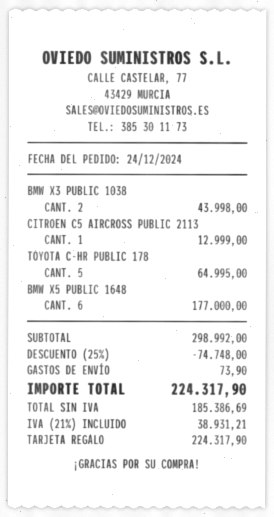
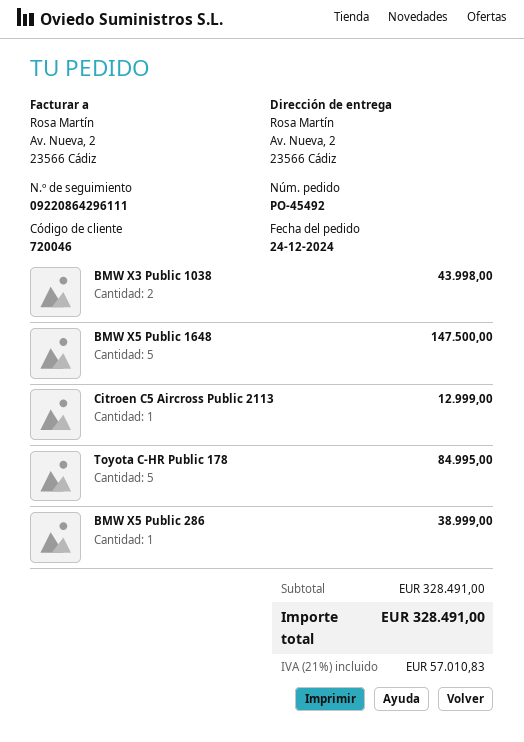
TOYOTA C-HR PUBLIC 178: 5 for 64995.00 -> 5 for 84995.00
BMW X5 PUBLIC 1648: 6 for 177000.00 -> 5 for 147500.00
BMW X5 Public 286: none -> 1 for 38999.00
subtotal: 298992.00 -> 328491.00
discount: 25% = 74748.00 -> none
shipping: 73.90 -> none
tax: 21% = 38931.21 -> 21% = 57010.83
total: 224317.90 -> 328491.00

